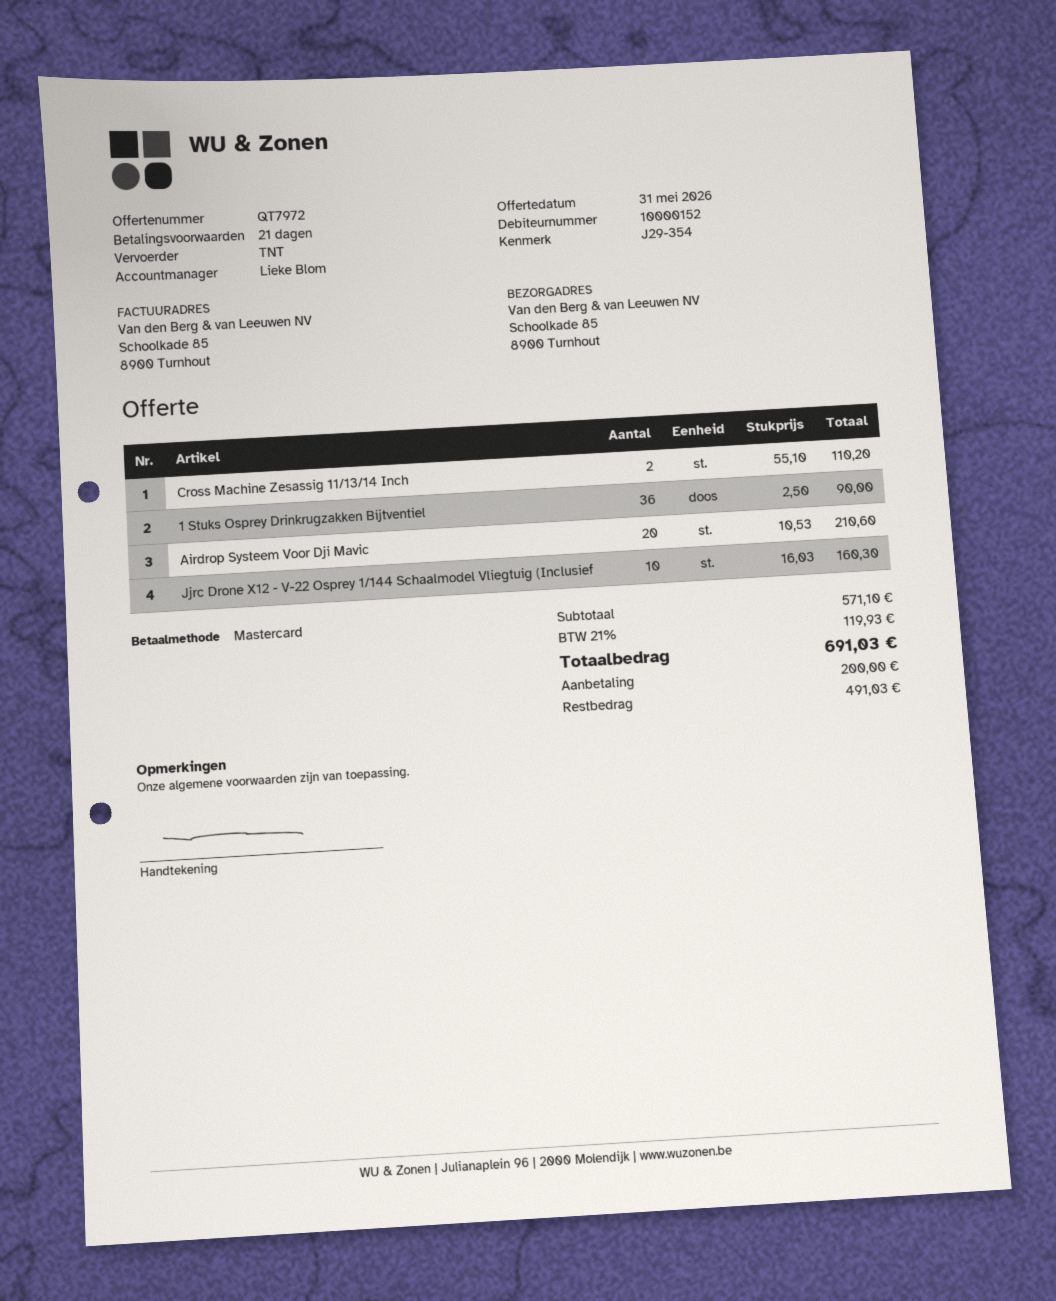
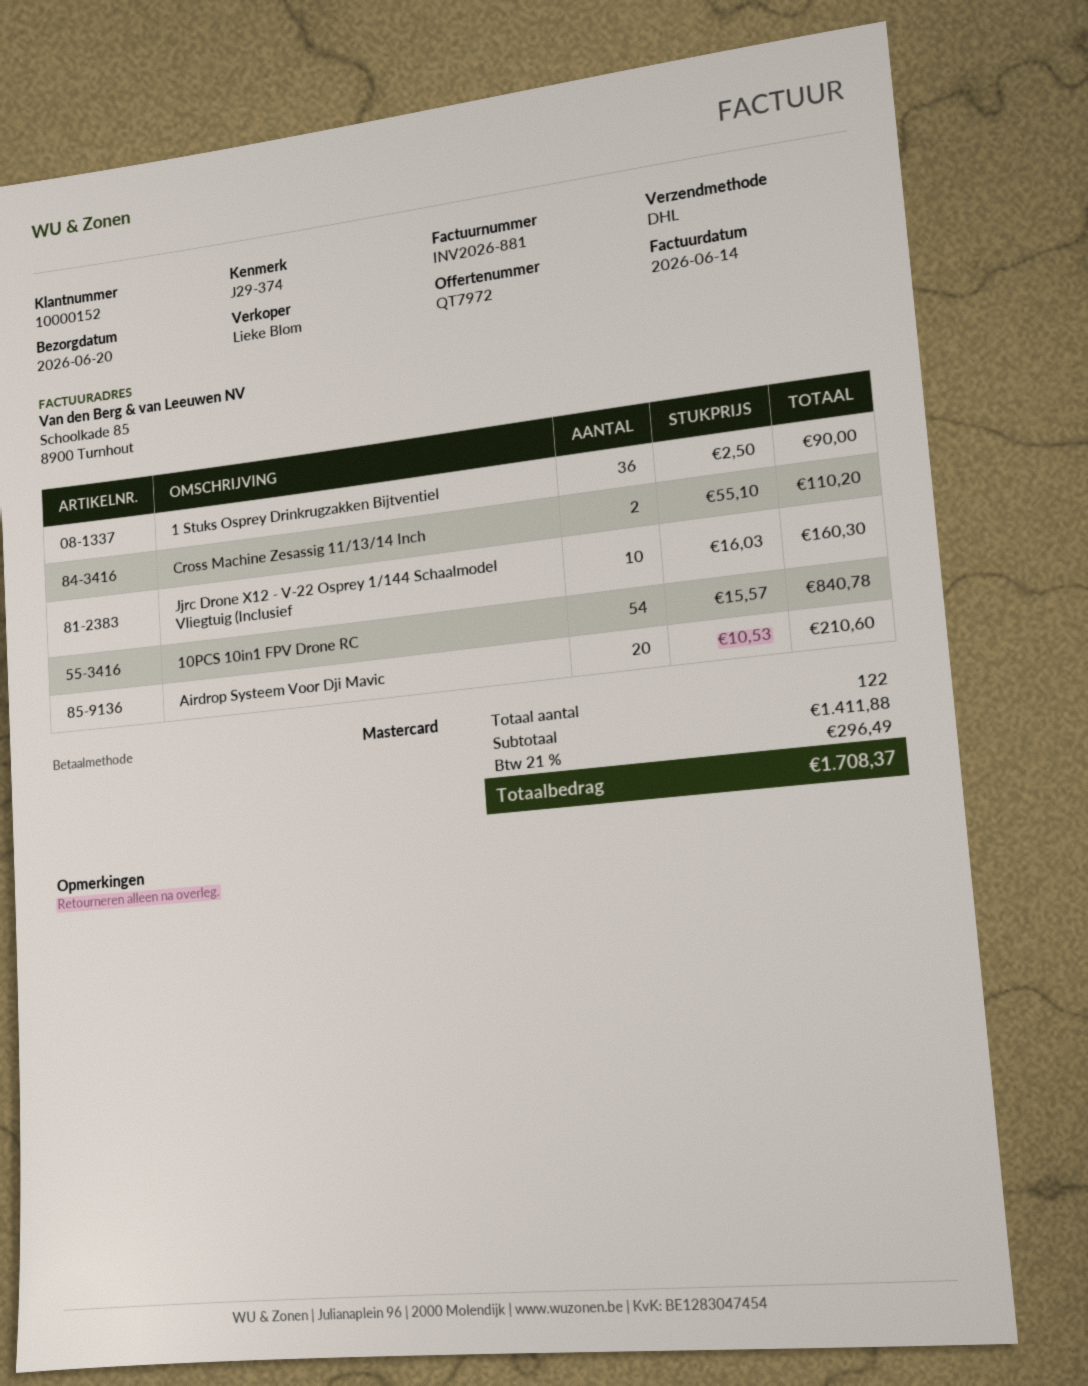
reference: J29-354 -> J29-374
shipping method: TNT -> DHL
10PCS 10in1 FPV Drone RC: none -> 54 x 15.57 = 840.78
subtotal: 571.10 -> 1411.88
tax: 21% = 119.93 -> 21% = 296.49
total: 691.03 -> 1708.37

